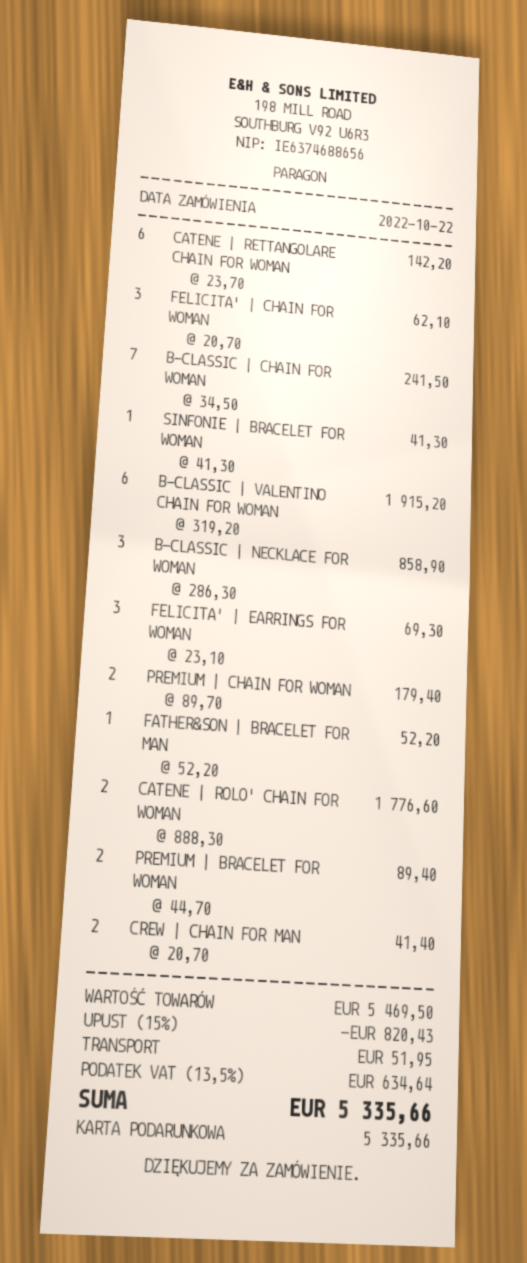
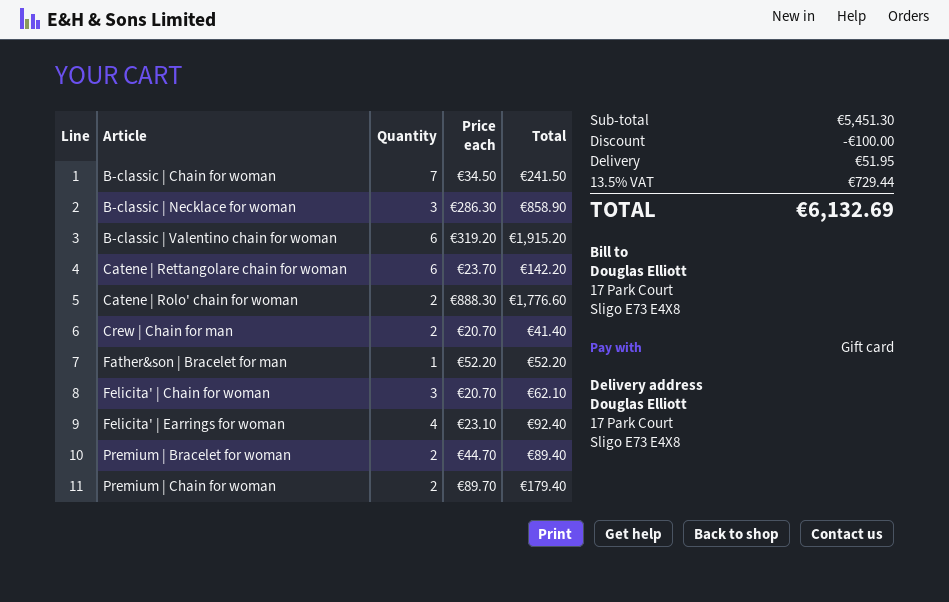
SINFONIE | BRACELET FOR WOMAN: 1 x 41.30 = 41.30 -> none
FELICITA' | EARRINGS FOR WOMAN: 3 x 23.10 = 69.30 -> 4 x 23.10 = 92.40
subtotal: 5469.50 -> 5451.30
discount: 820.43 -> 100.00
tax: 13.5% = 634.64 -> 13.5% = 729.44
total: 5335.66 -> 6132.69

